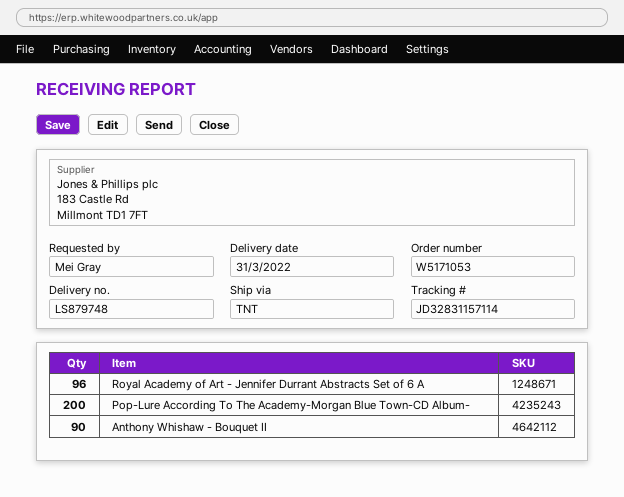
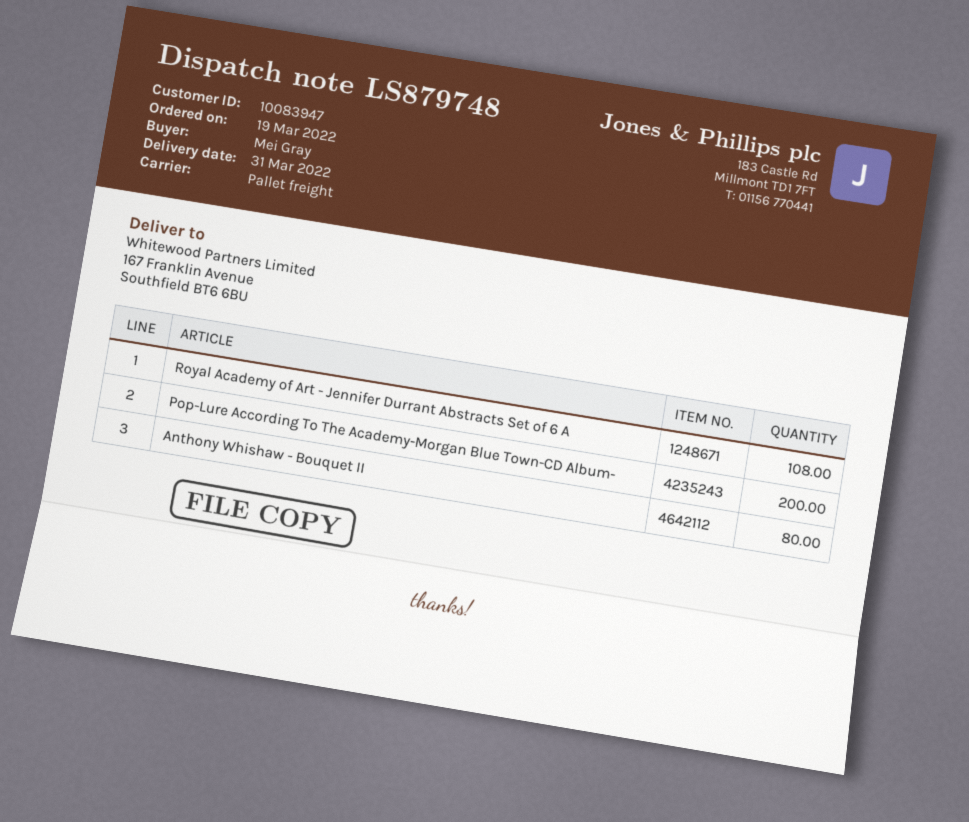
shipping method: TNT -> pallet freight
Royal Academy of Art - Jennifer Durrant Abstracts Set of 6 A: 96 -> 108
Anthony Whishaw - Bouquet II: 90 -> 80

